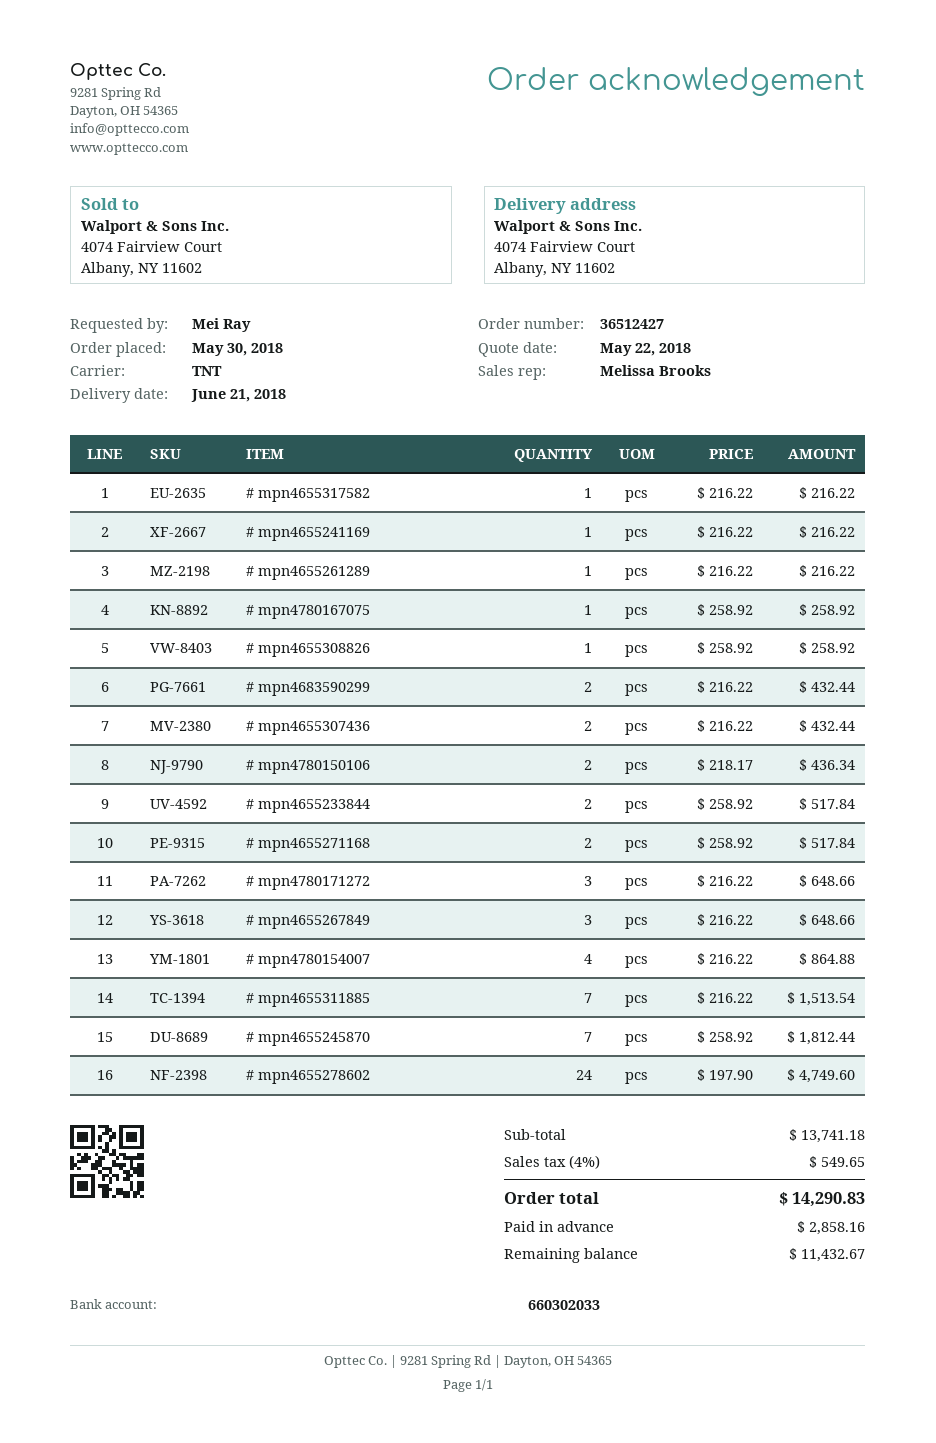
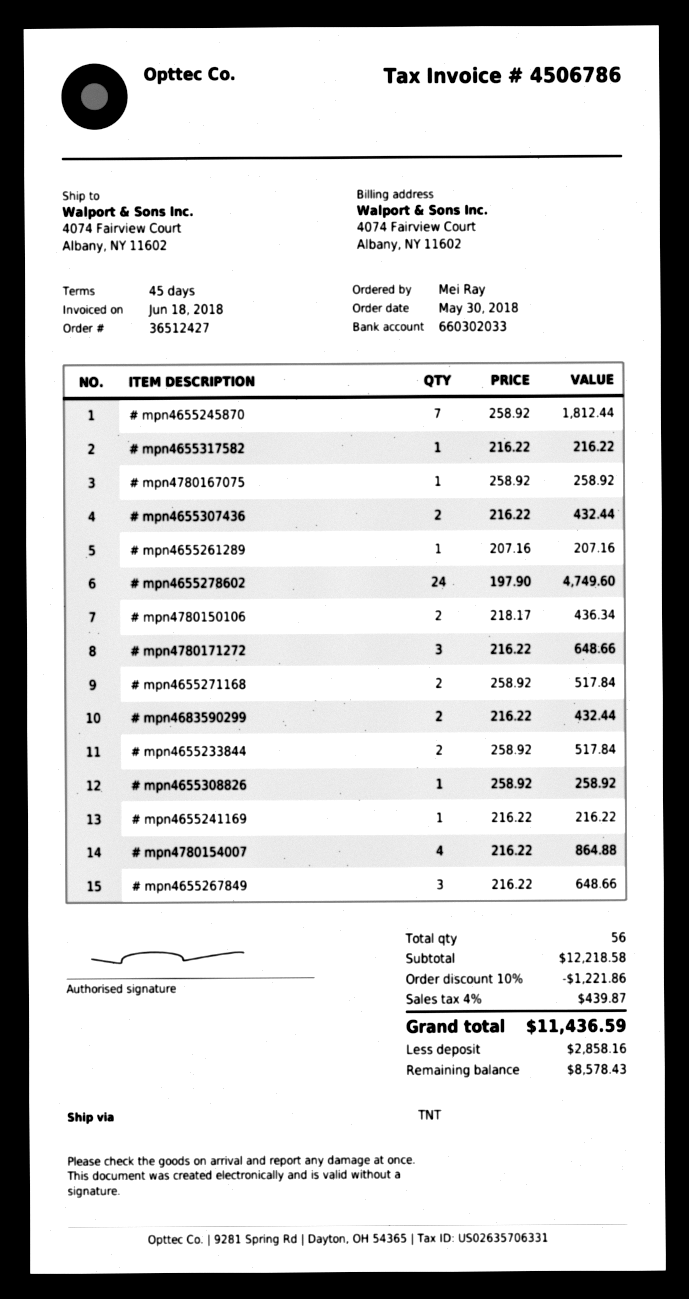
# mpn4655261289: 1 x 216.22 = 216.22 -> 1 x 207.16 = 207.16
# mpn4655311885: 7 x 216.22 = 1513.54 -> none
subtotal: 13741.18 -> 12218.58
discount: none -> 10% = 1221.86
tax: 4% = 549.65 -> 4% = 439.87
total: 14290.83 -> 11436.59
balance: 11432.67 -> 8578.43

